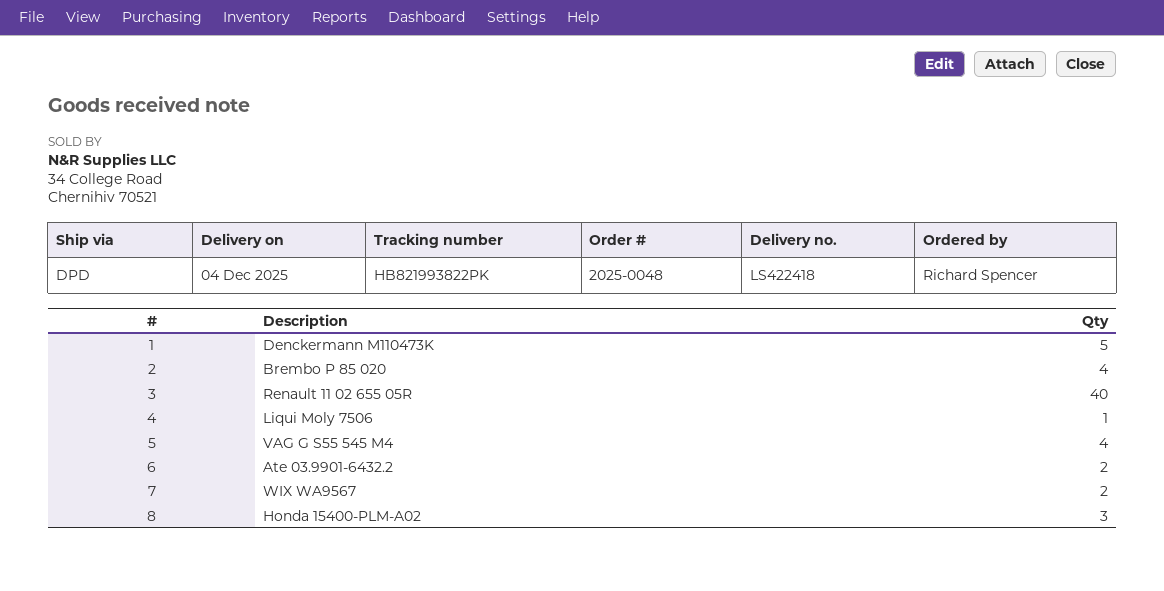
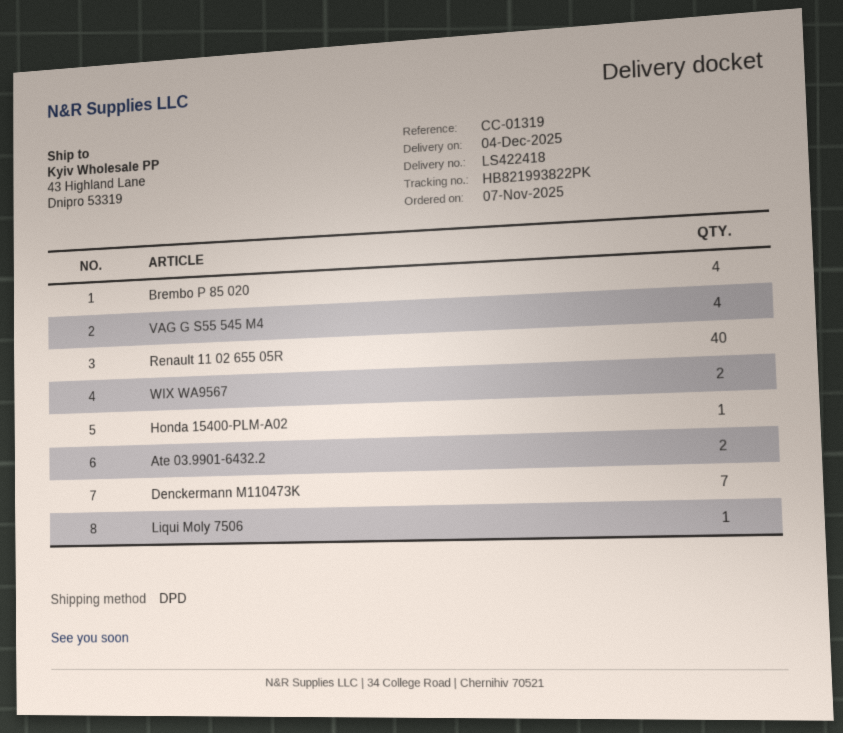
Denckermann M110473K: 5 -> 7
Honda 15400-PLM-A02: 3 -> 1

